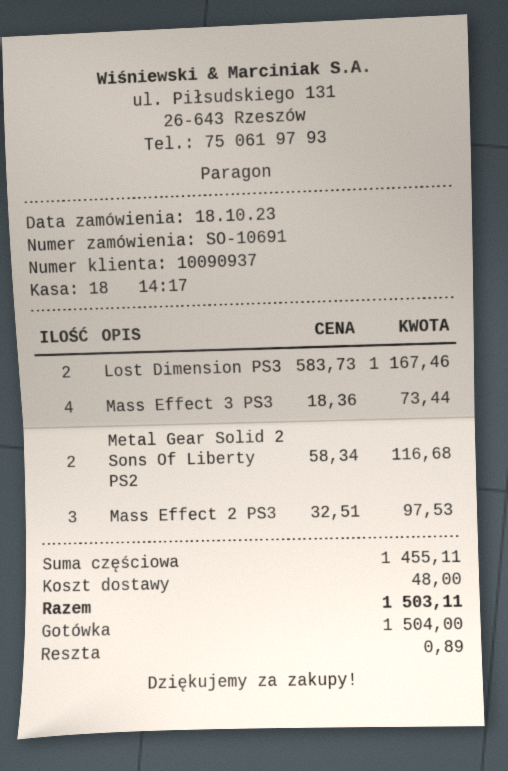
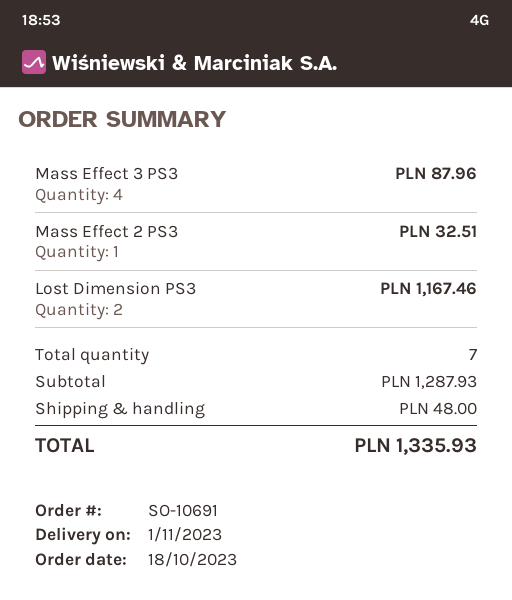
Mass Effect 3 PS3: 4 for 73.44 -> 4 for 87.96
Metal Gear Solid 2 Sons Of Liberty PS2: 2 for 116.68 -> none
Mass Effect 2 PS3: 3 for 97.53 -> 1 for 32.51
subtotal: 1455.11 -> 1287.93
total: 1503.11 -> 1335.93

